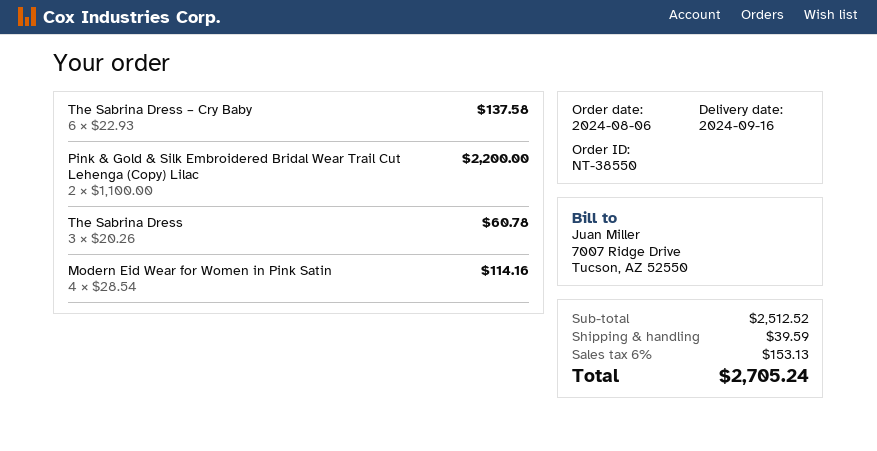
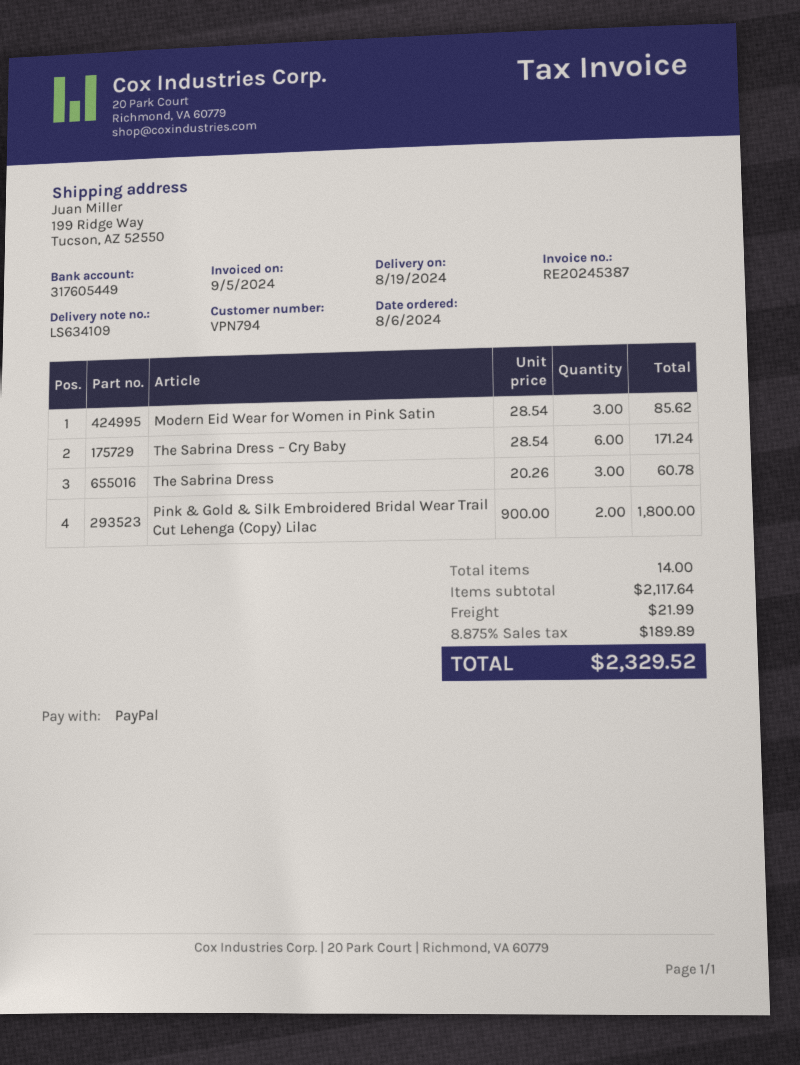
delivery date: 2024-09-16 -> 2024-08-19
The Sabrina Dress – Cry Baby: 6 x 22.93 = 137.58 -> 6 x 28.54 = 171.24
Pink & Gold & Silk Embroidered Bridal Wear Trail Cut Lehenga (Copy) Lilac: 2 x 1100.00 = 2200.00 -> 2 x 900.00 = 1800.00
Modern Eid Wear for Women in Pink Satin: 4 x 28.54 = 114.16 -> 3 x 28.54 = 85.62
subtotal: 2512.52 -> 2117.64
shipping: 39.59 -> 21.99
tax: 6% = 153.13 -> 8.875% = 189.89
total: 2705.24 -> 2329.52

